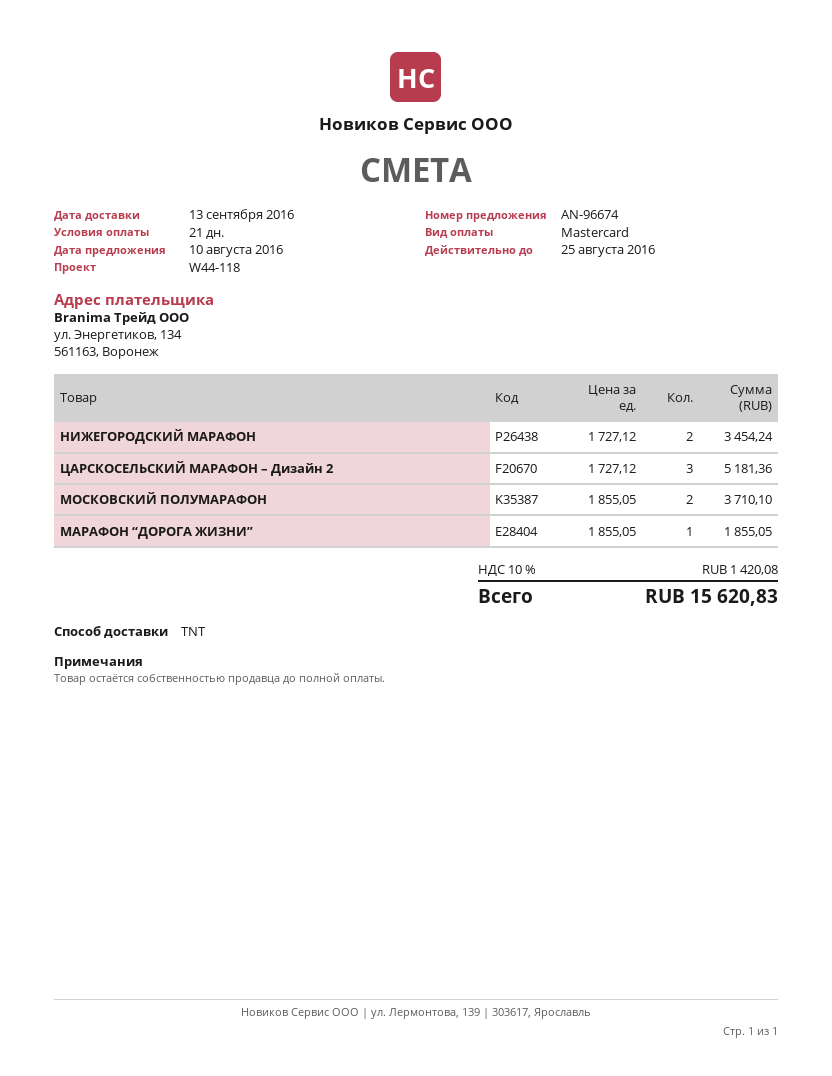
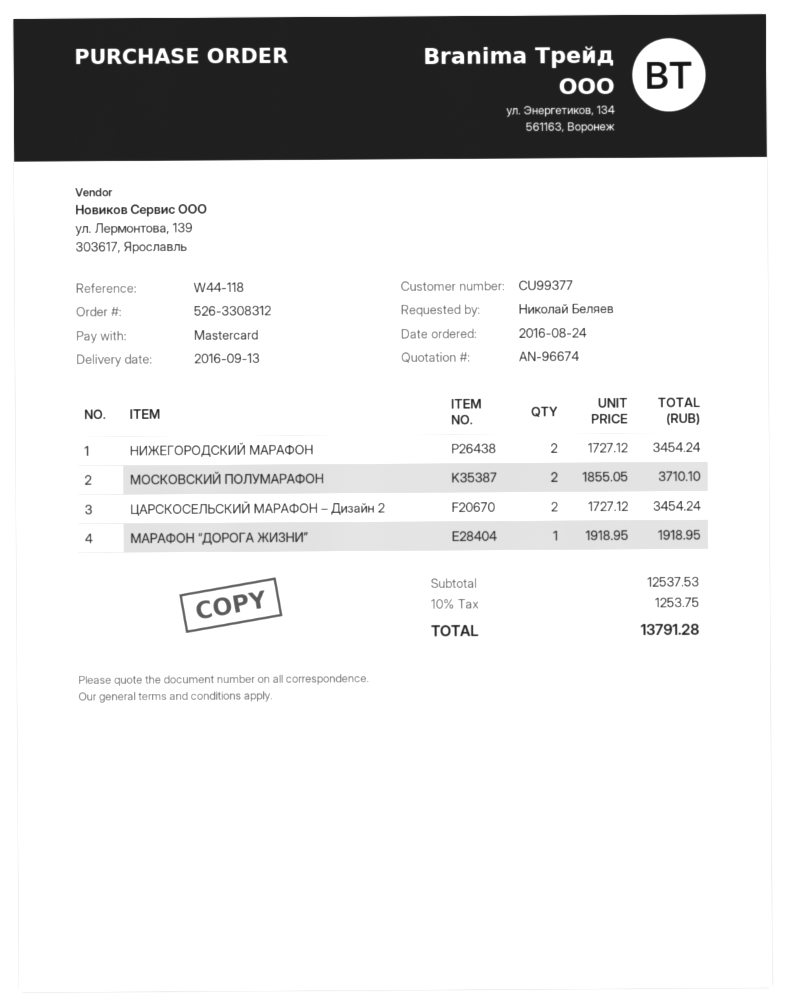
ЦАРСКОСЕЛЬСКИЙ МАРАФОН – Дизайн 2: 3 x 1727.12 = 5181.36 -> 2 x 1727.12 = 3454.24
МАРАФОН “ДОРОГА ЖИЗНИ”: 1 x 1855.05 = 1855.05 -> 1 x 1918.95 = 1918.95
tax: 10% = 1420.08 -> 10% = 1253.75
total: 15620.83 -> 13791.28

